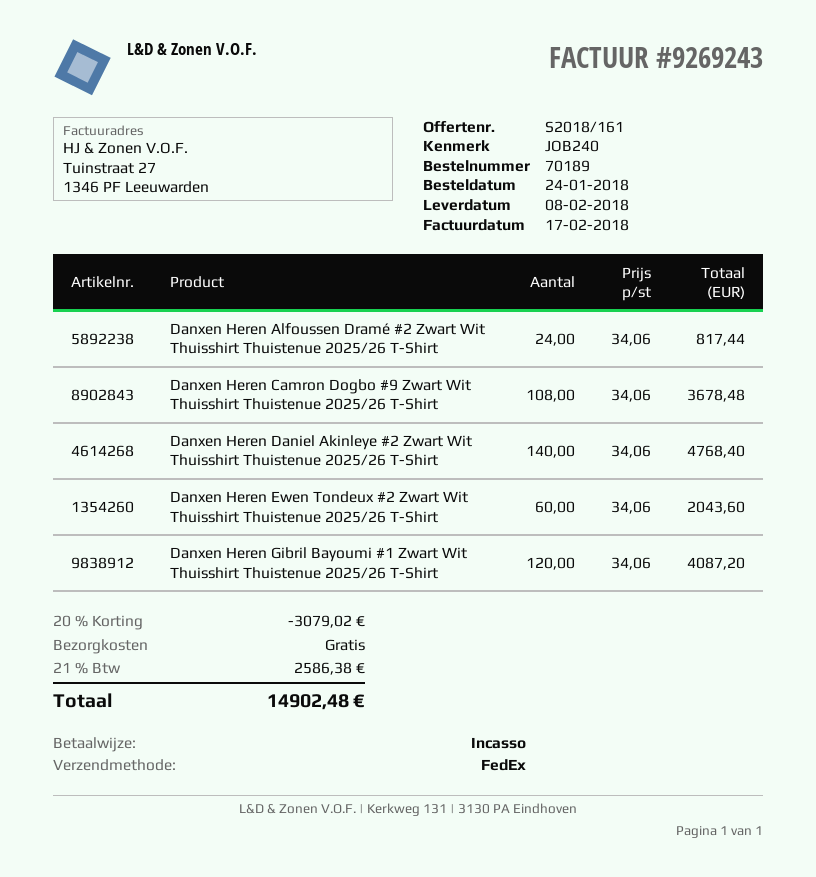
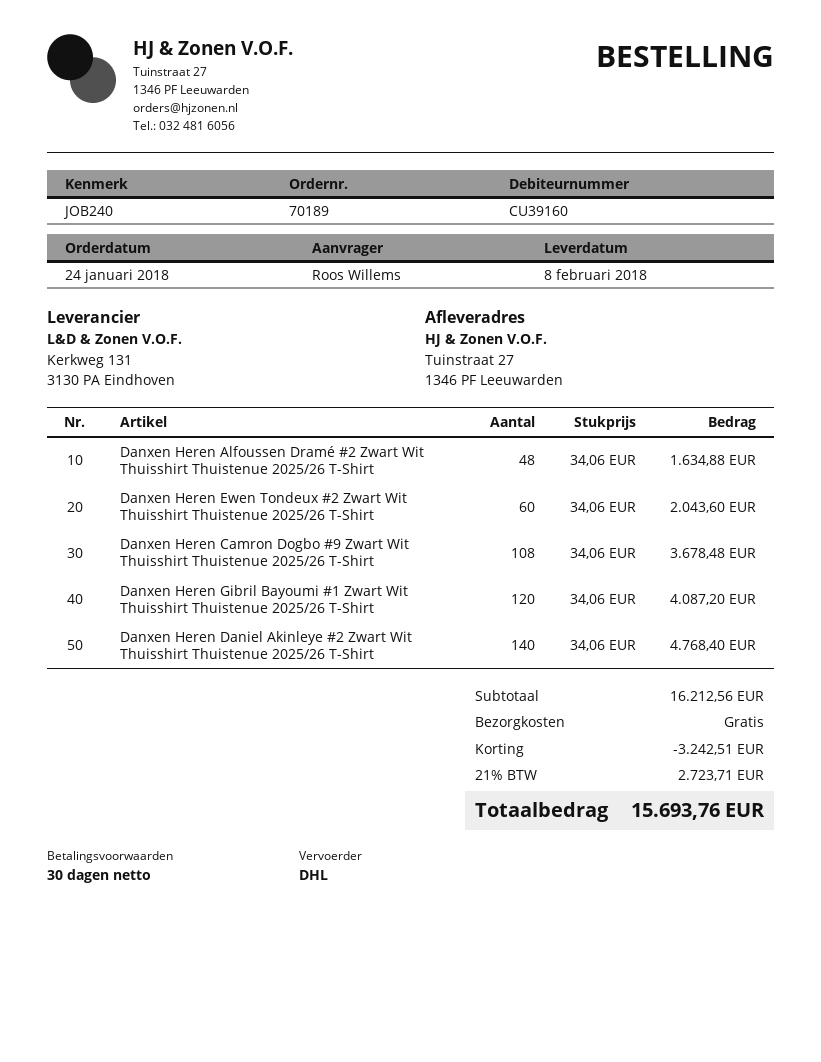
shipping method: FedEx -> DHL
Danxen Heren Alfoussen Dramé #2 Zwart Wit Thuisshirt Thuistenue 2025/26 T-Shirt: 24 x 34.06 = 817.44 -> 48 x 34.06 = 1634.88
discount: 3079.02 -> 3242.51
tax: 21% = 2586.38 -> 21% = 2723.71
total: 14902.48 -> 15693.76

